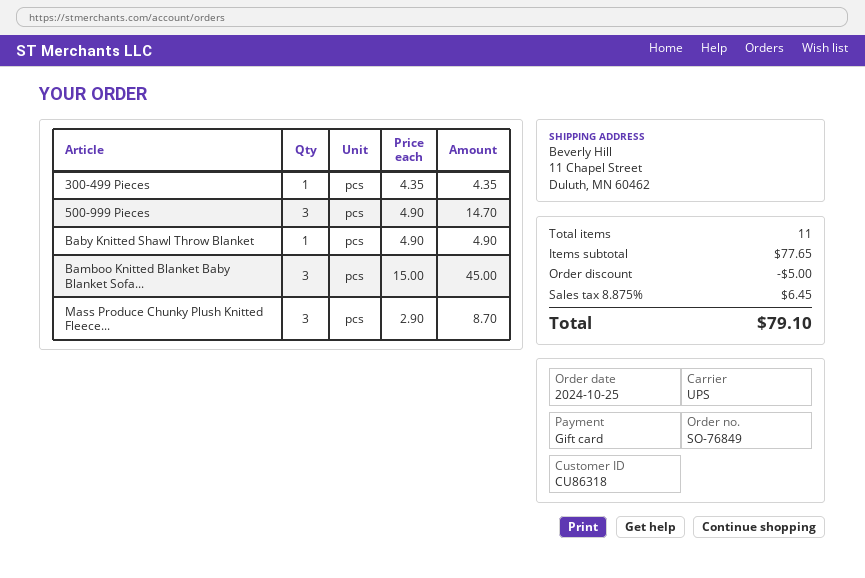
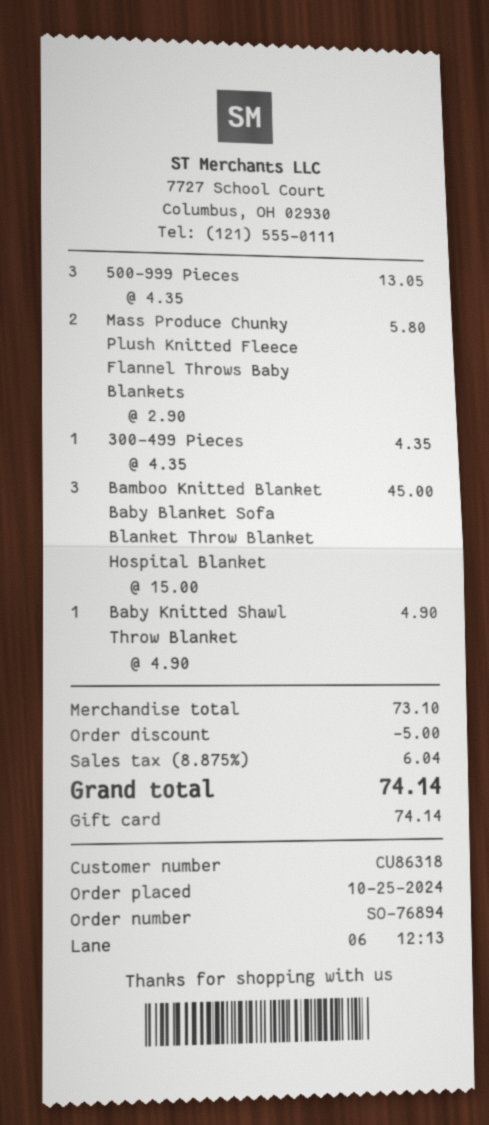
order number: SO-76849 -> SO-76894
500-999 Pieces: 3 x 4.90 = 14.70 -> 3 x 4.35 = 13.05
Mass Produce Chunky Plush Knitted Fleece...: 3 x 2.90 = 8.70 -> 2 x 2.90 = 5.80
subtotal: 77.65 -> 73.10
tax: 8.875% = 6.45 -> 8.875% = 6.04
total: 79.10 -> 74.14

